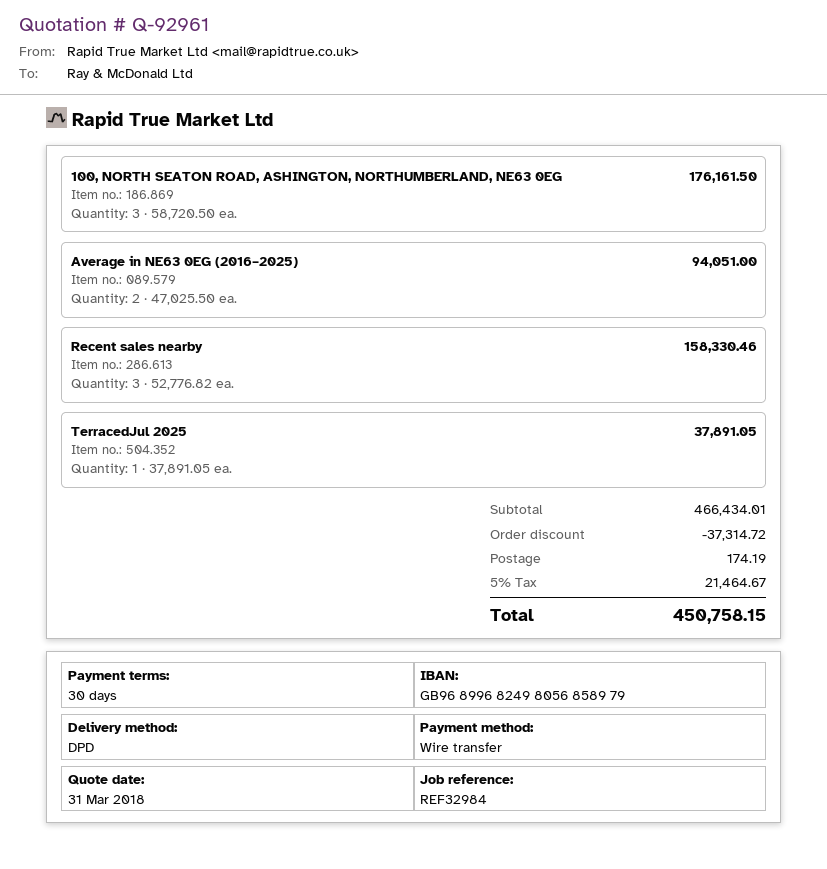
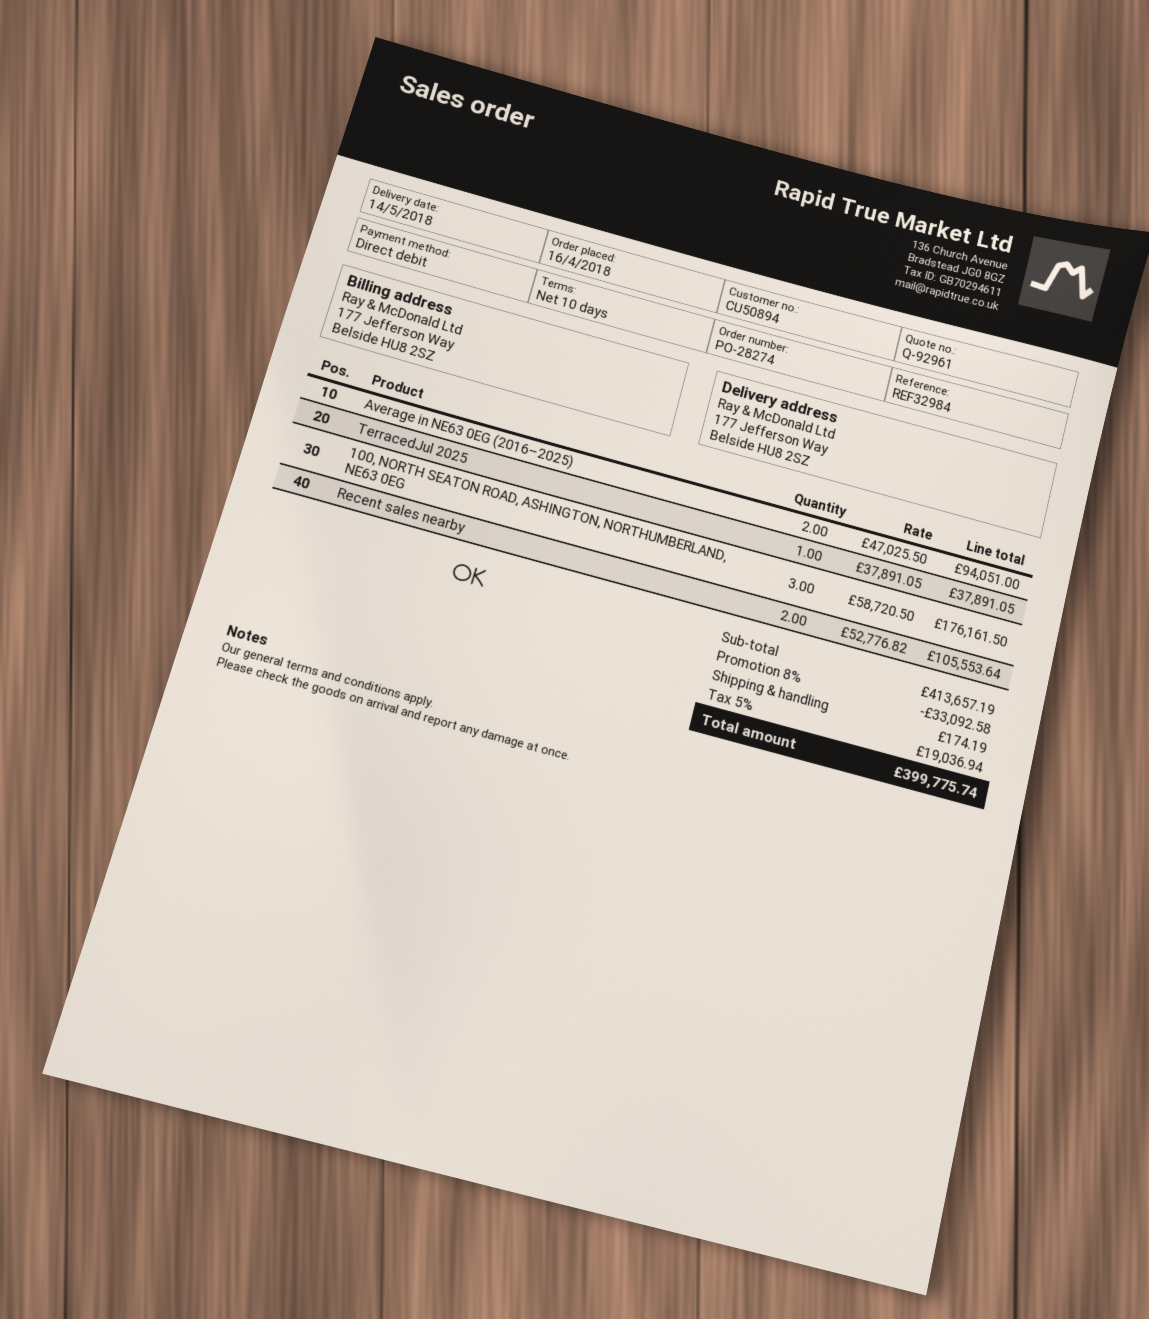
payment terms: 30 days -> 10 days
payment method: bank transfer -> direct debit
Recent sales nearby: 3 x 52776.82 = 158330.46 -> 2 x 52776.82 = 105553.64
subtotal: 466434.01 -> 413657.19
discount: 37314.72 -> 33092.58
tax: 5% = 21464.67 -> 5% = 19036.94
total: 450758.15 -> 399775.74

